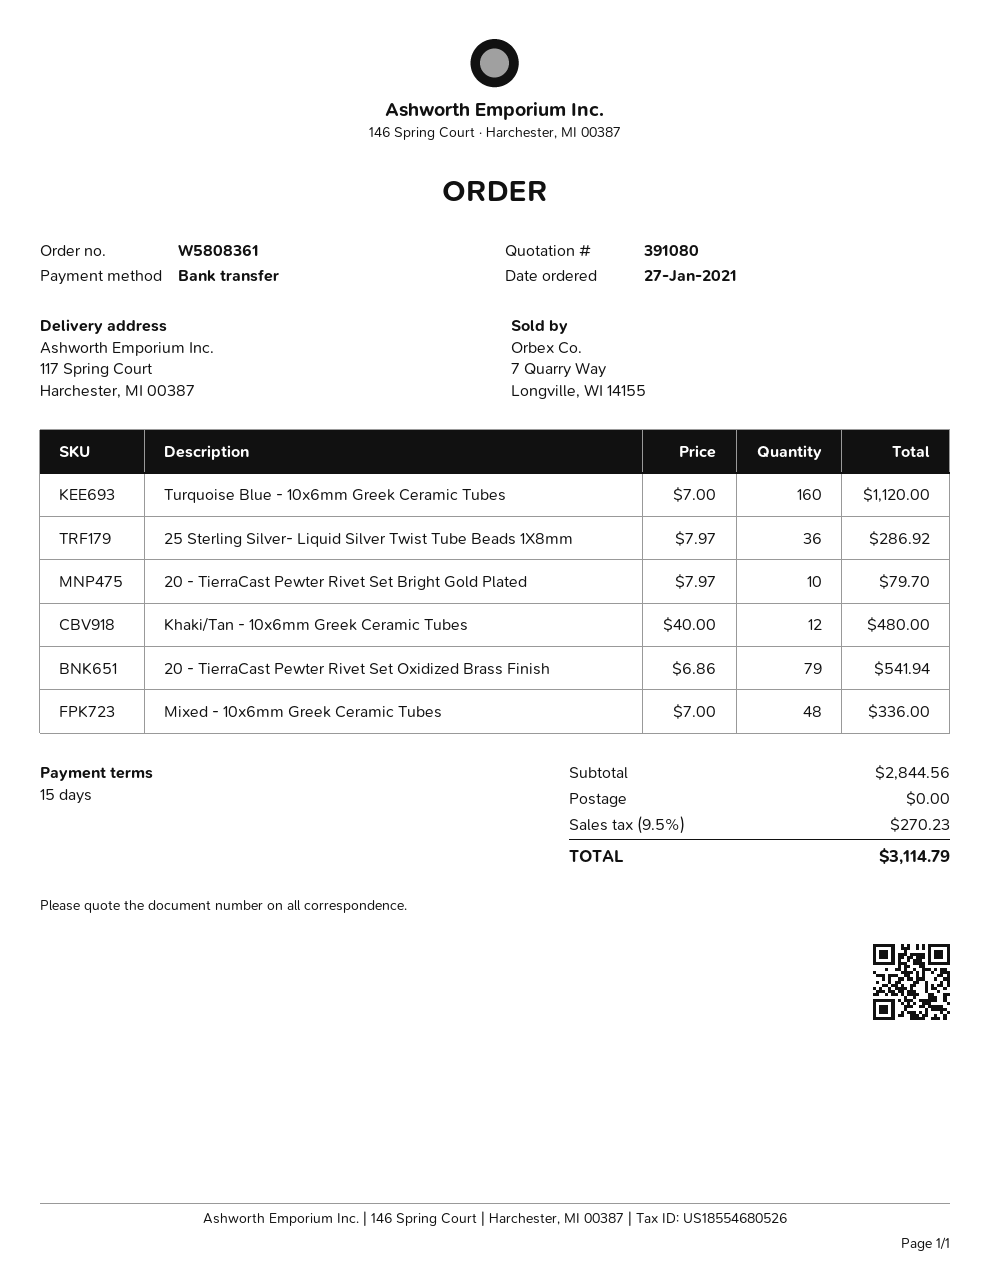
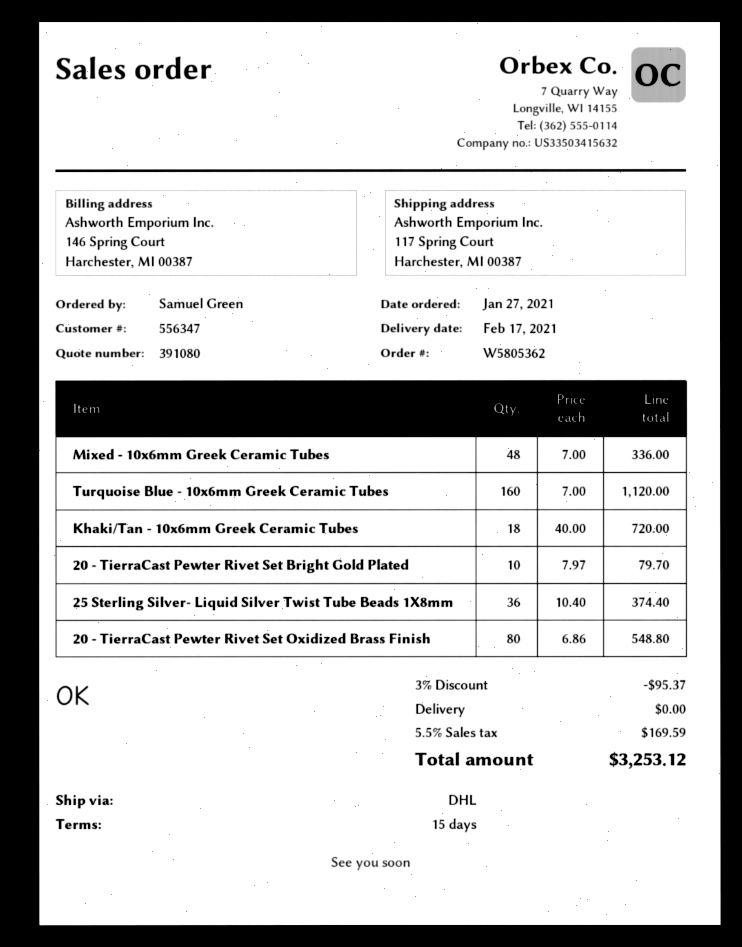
order number: W5808361 -> W5805362
25 Sterling Silver- Liquid Silver Twist Tube Beads 1X8mm: 36 x 7.97 = 286.92 -> 36 x 10.40 = 374.40
Khaki/Tan - 10x6mm Greek Ceramic Tubes: 12 x 40.00 = 480.00 -> 18 x 40.00 = 720.00
20 - TierraCast Pewter Rivet Set Oxidized Brass Finish: 79 x 6.86 = 541.94 -> 80 x 6.86 = 548.80
discount: none -> 3% = 95.37
tax: 9.5% = 270.23 -> 5.5% = 169.59
total: 3114.79 -> 3253.12

